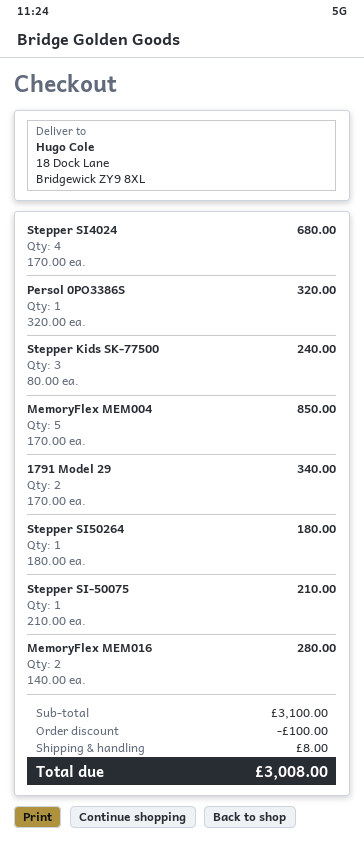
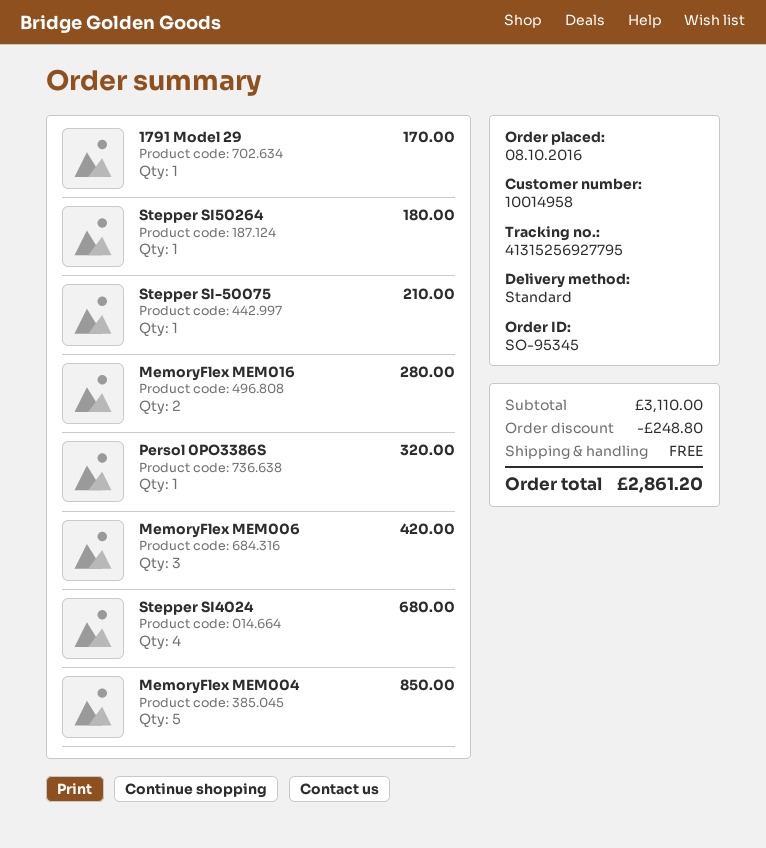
Stepper Kids SK-77500: 3 for 240.00 -> none
1791 Model 29: 2 for 340.00 -> 1 for 170.00
MemoryFlex MEM006: none -> 3 for 420.00
subtotal: 3100.00 -> 3110.00
discount: 100.00 -> 248.80
shipping: 8.00 -> 0.00
total: 3008.00 -> 2861.20

